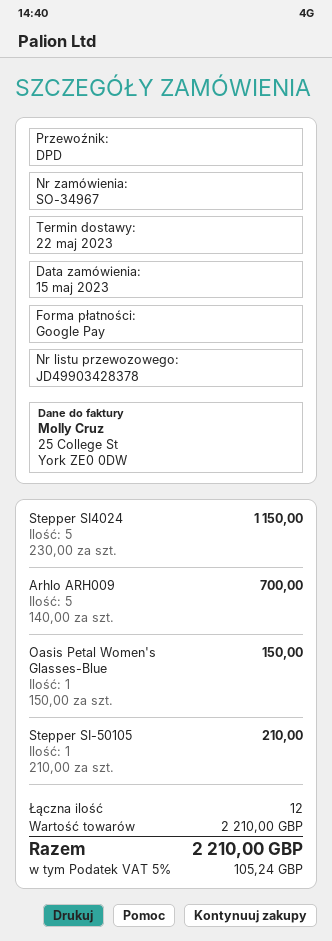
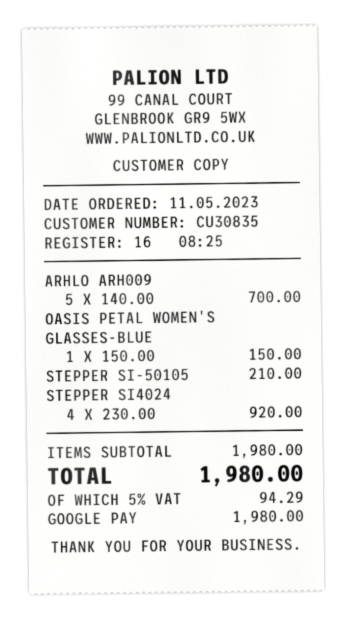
order date: 2023-05-15 -> 2023-05-11
Stepper SI4024: 5 x 230.00 = 1150.00 -> 4 x 230.00 = 920.00
subtotal: 2210.00 -> 1980.00
tax: 5% = 105.24 -> 5% = 94.29
total: 2210.00 -> 1980.00

